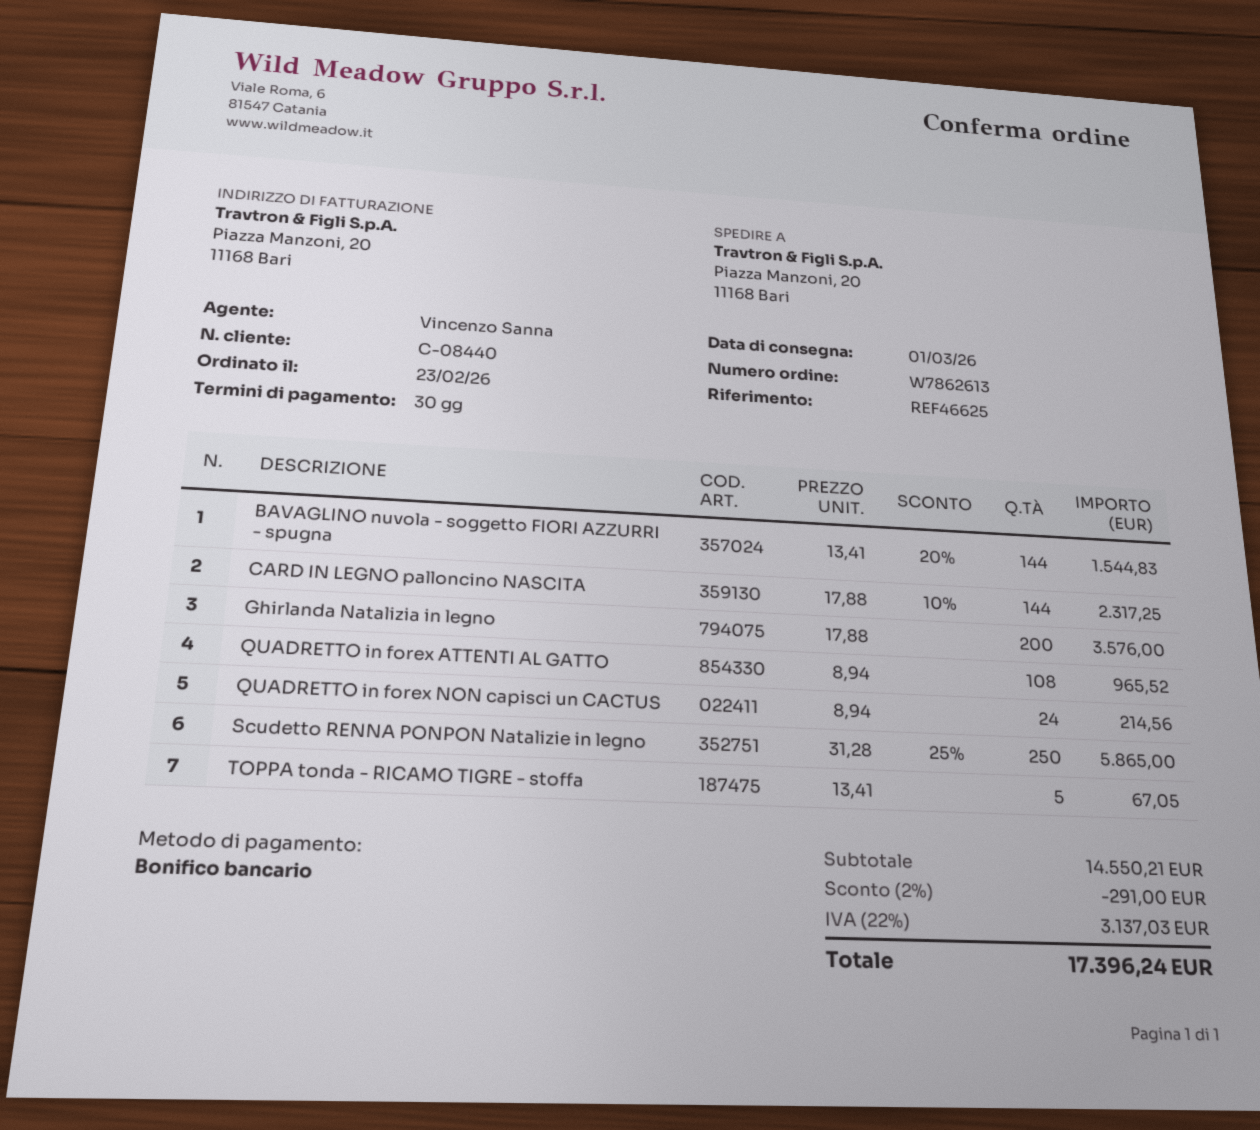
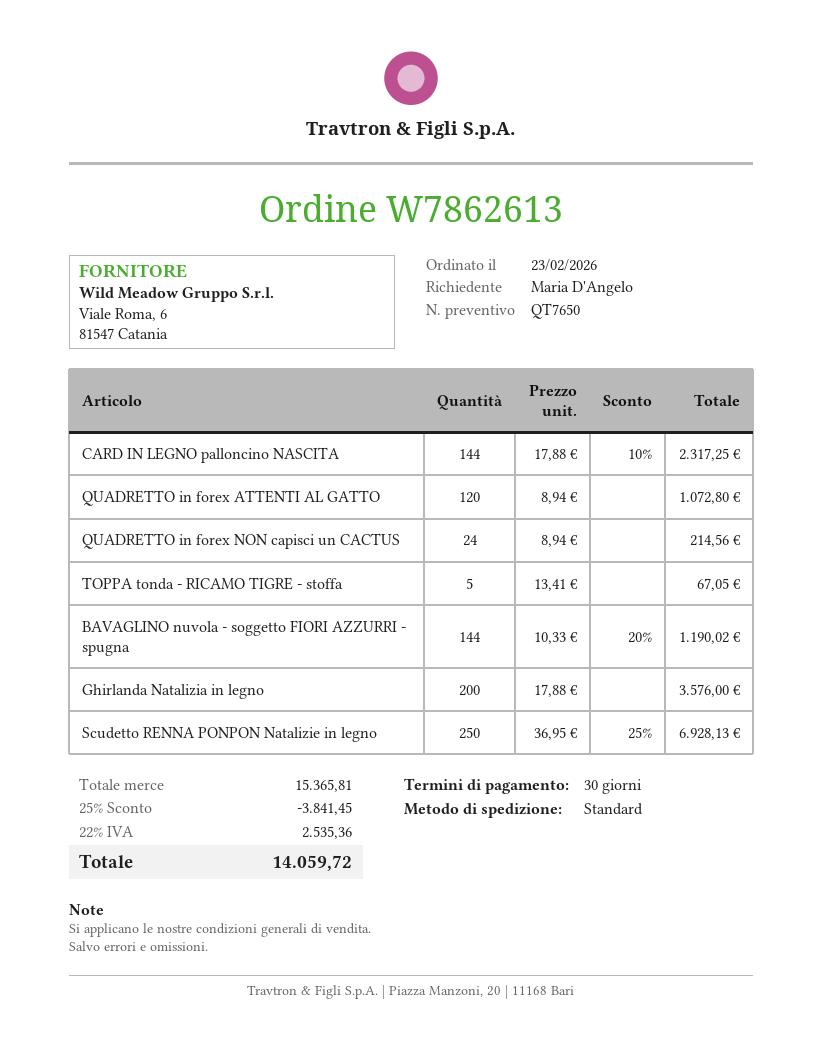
BAVAGLINO nuvola - soggetto FIORI AZZURRI - spugna: 144 x 13.41 - 20% = 1544.83 -> 144 x 10.33 - 20% = 1190.02
QUADRETTO in forex ATTENTI AL GATTO: 108 x 8.94 = 965.52 -> 120 x 8.94 = 1072.80
Scudetto RENNA PONPON Natalizie in legno: 250 x 31.28 - 25% = 5865.00 -> 250 x 36.95 - 25% = 6928.13
subtotal: 14550.21 -> 15365.81
discount: 2% = 291.00 -> 25% = 3841.45
tax: 22% = 3137.03 -> 22% = 2535.36
total: 17396.24 -> 14059.72

